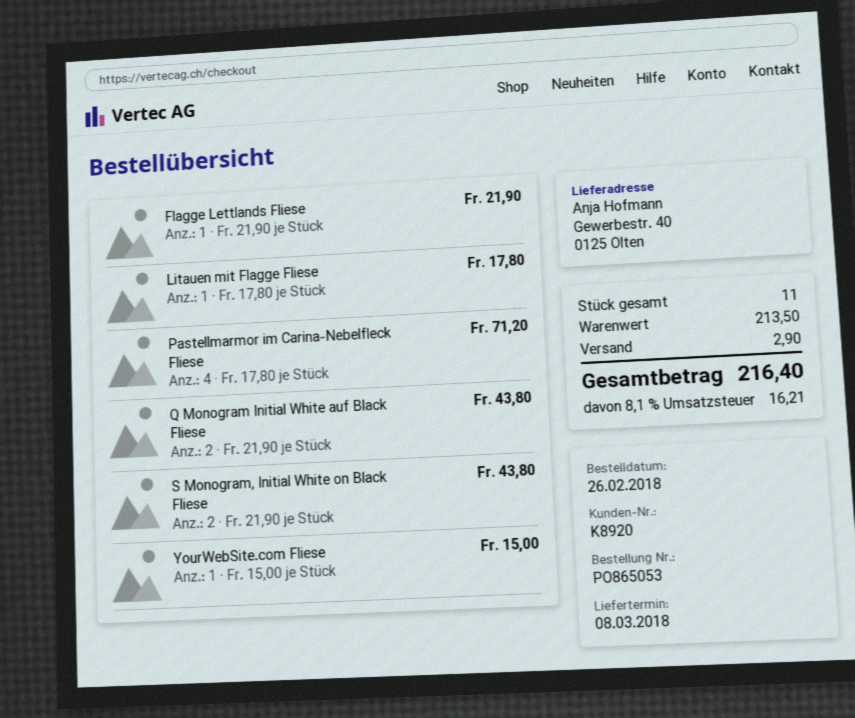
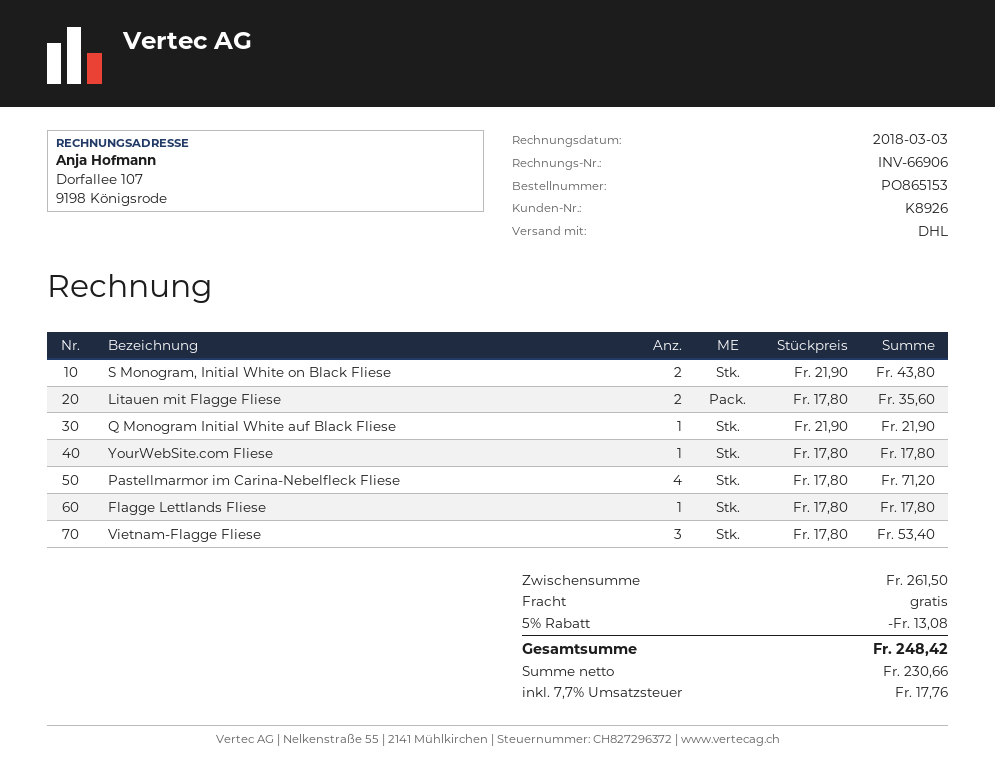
order number: PO865053 -> PO865153
customer number: K8920 -> K8926
Flagge Lettlands Fliese: 1 x 21.90 = 21.90 -> 1 x 17.80 = 17.80
Litauen mit Flagge Fliese: 1 x 17.80 = 17.80 -> 2 x 17.80 = 35.60
Q Monogram Initial White auf Black Fliese: 2 x 21.90 = 43.80 -> 1 x 21.90 = 21.90
YourWebSite.com Fliese: 1 x 15.00 = 15.00 -> 1 x 17.80 = 17.80
Vietnam-Flagge Fliese: none -> 3 x 17.80 = 53.40
subtotal: 213.50 -> 261.50
discount: none -> 5% = 13.08
shipping: 2.90 -> 0.00
tax: 8.1% = 16.21 -> 7.7% = 17.76
total: 216.40 -> 248.42

